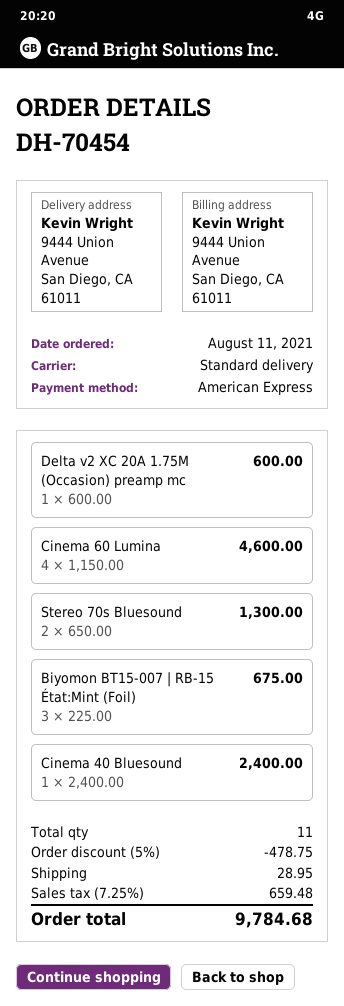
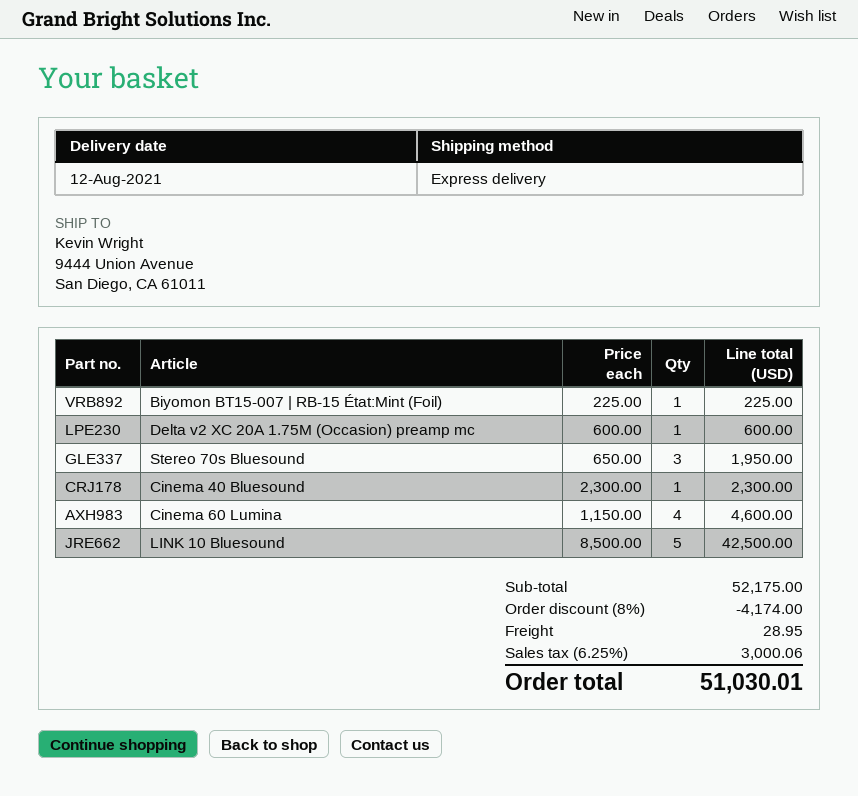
shipping method: standard -> express
Stereo 70s Bluesound: 2 x 650.00 = 1300.00 -> 3 x 650.00 = 1950.00
Biyomon BT15-007 | RB-15 État:Mint (Foil): 3 x 225.00 = 675.00 -> 1 x 225.00 = 225.00
Cinema 40 Bluesound: 1 x 2400.00 = 2400.00 -> 1 x 2300.00 = 2300.00
LINK 10 Bluesound: none -> 5 x 8500.00 = 42500.00
discount: 5% = 478.75 -> 8% = 4174.00
tax: 7.25% = 659.48 -> 6.25% = 3000.06
total: 9784.68 -> 51030.01

